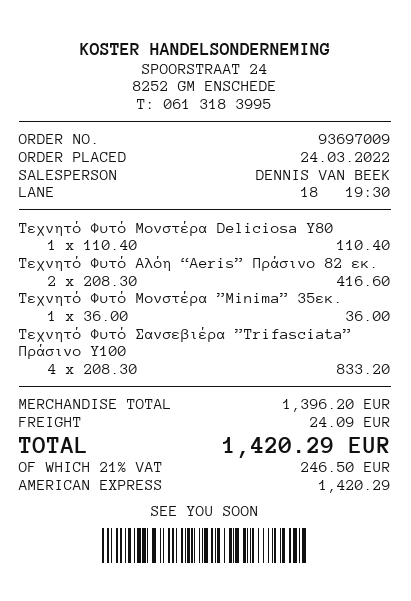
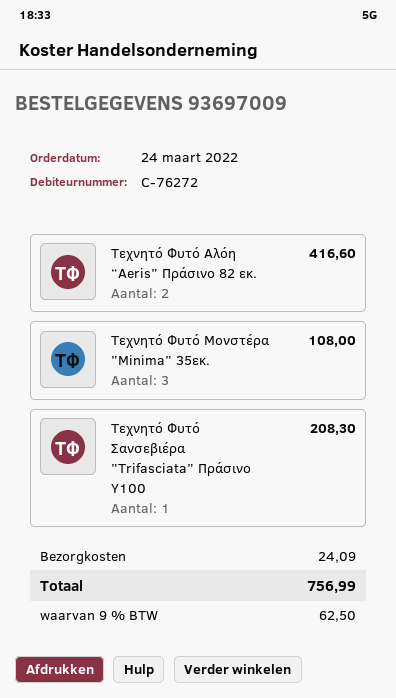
Τεχνητό Φυτό Μονστέρα Deliciosa Υ80: 1 for 110.40 -> none
Τεχνητό Φυτό Μονστέρα ”Minima” 35εκ.: 1 for 36.00 -> 3 for 108.00
Τεχνητό Φυτό Σανσεβιέρα ”Trifasciata” Πράσινο Υ100: 4 for 833.20 -> 1 for 208.30
tax: 21% = 246.50 -> 9% = 62.50
total: 1420.29 -> 756.99

